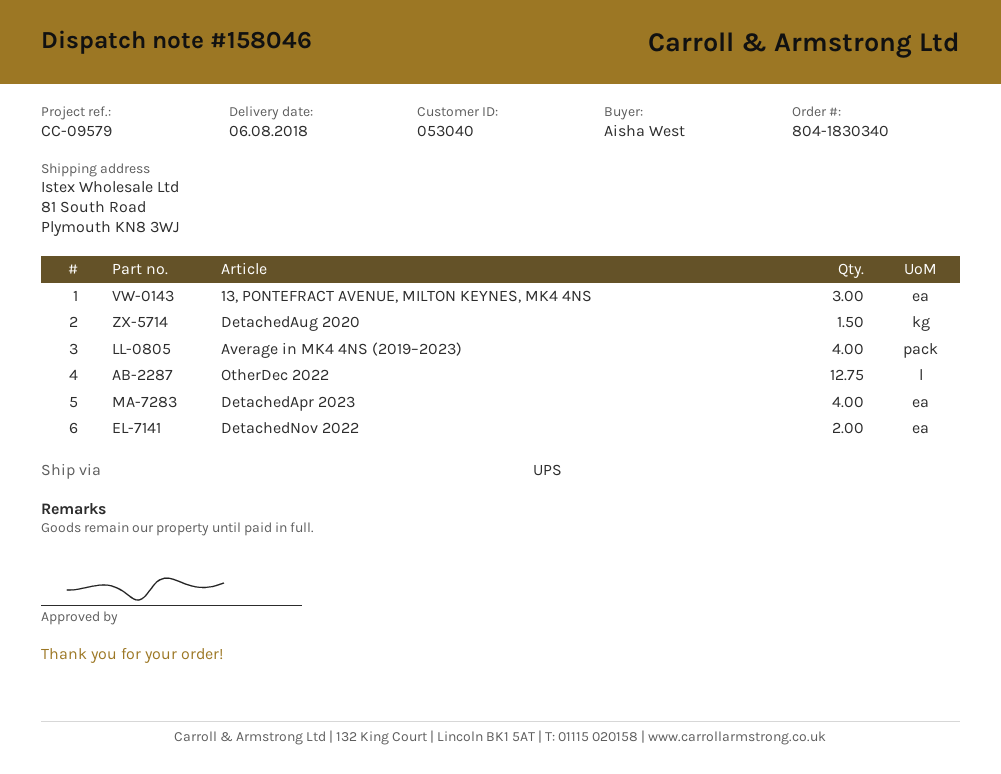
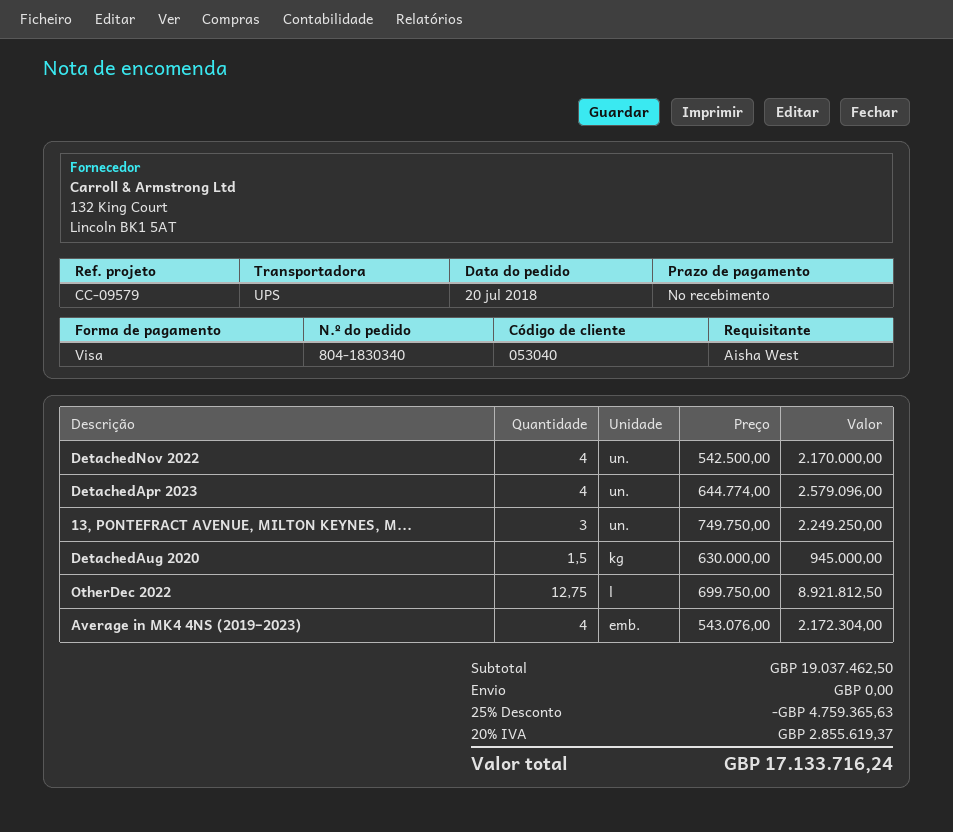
DetachedNov 2022: 2 -> 4

